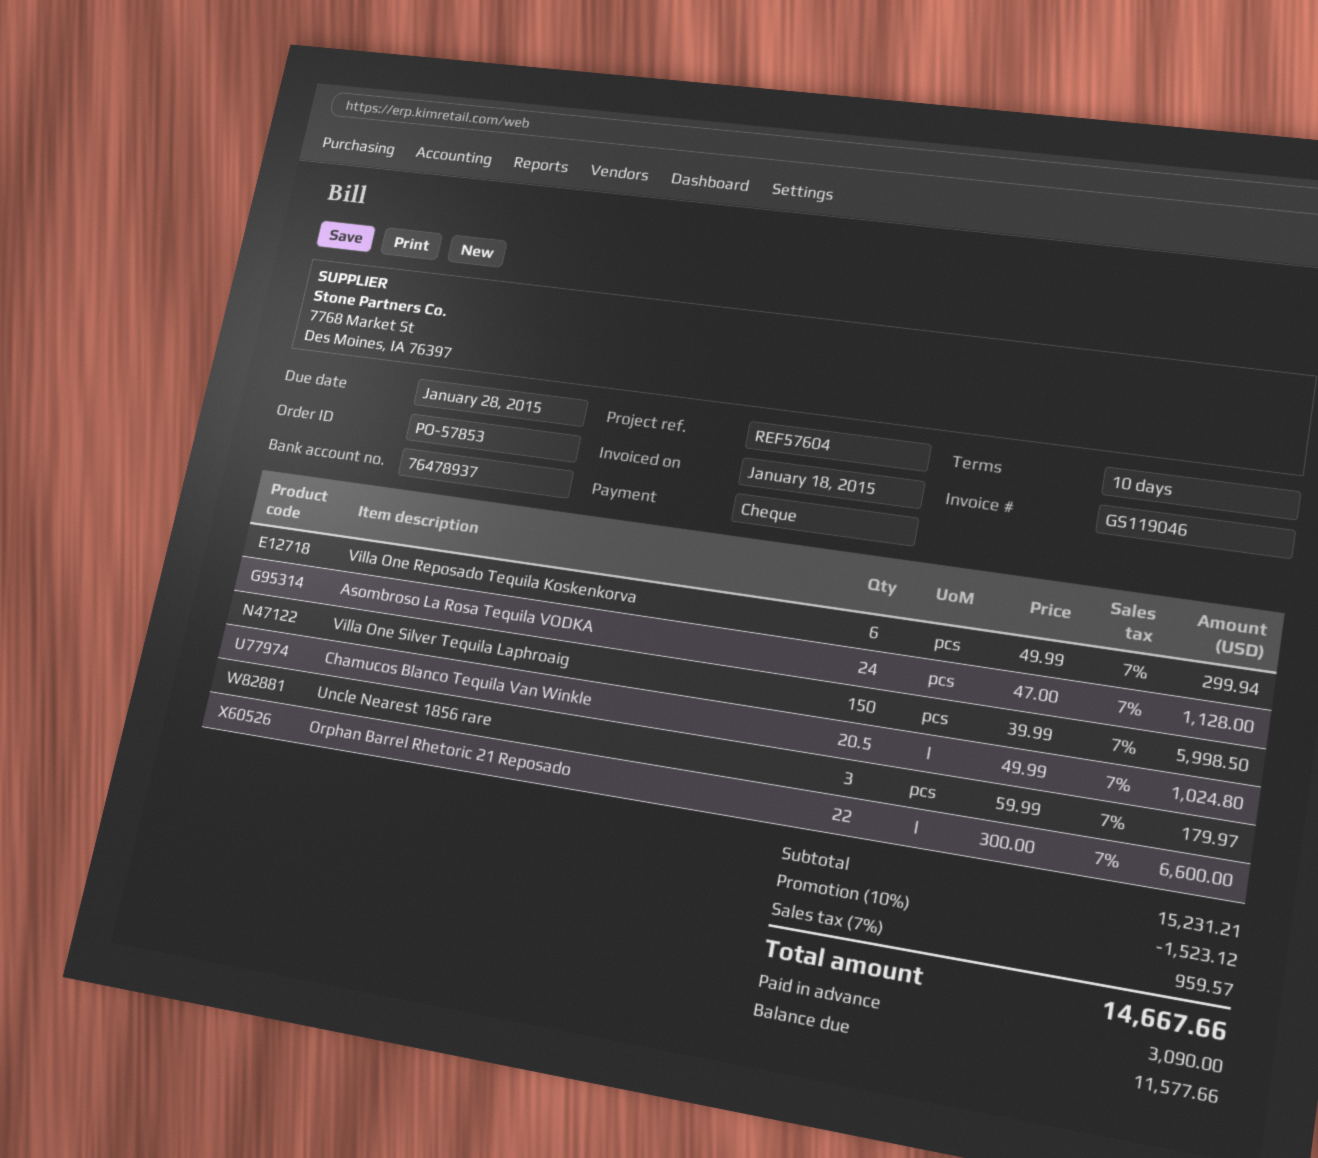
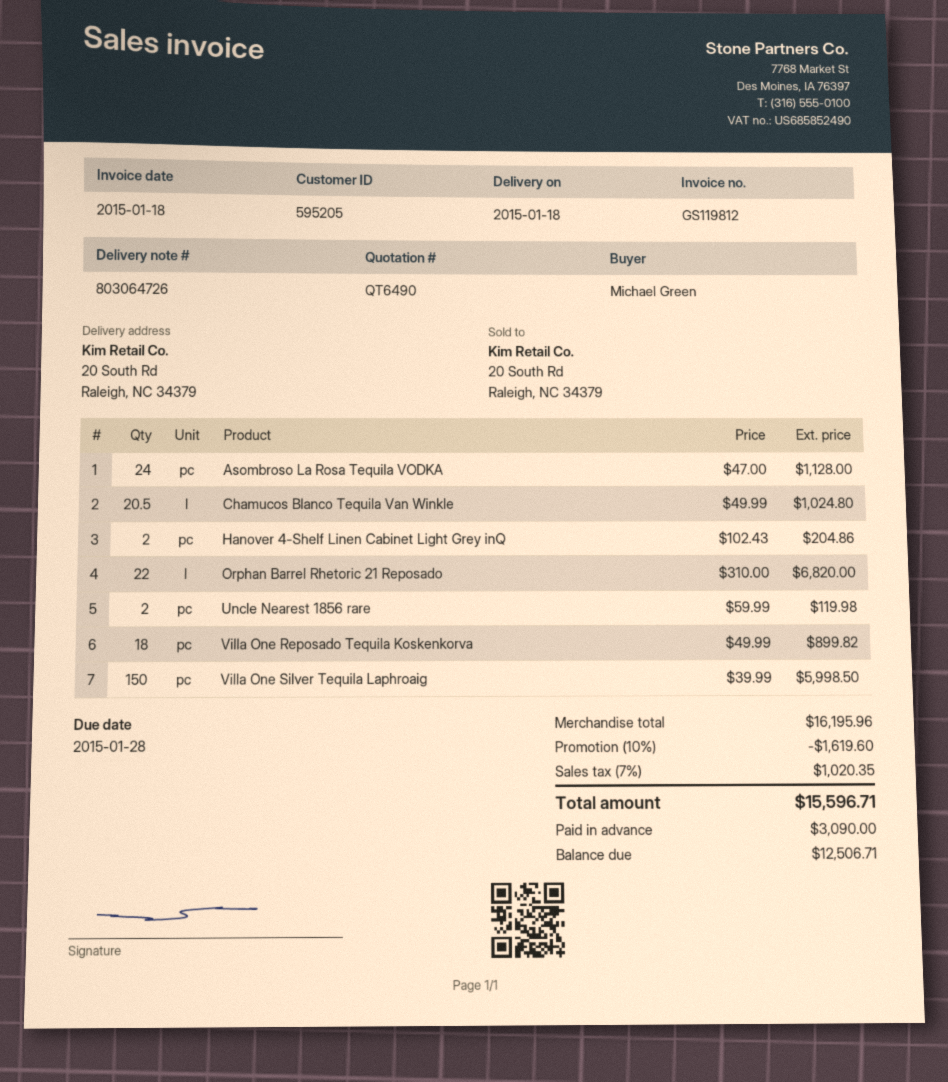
invoice number: GS119046 -> GS119812
Villa One Reposado Tequila Koskenkorva: 6 x 49.99 = 299.94 -> 18 x 49.99 = 899.82
Uncle Nearest 1856 rare: 3 x 59.99 = 179.97 -> 2 x 59.99 = 119.98
Orphan Barrel Rhetoric 21 Reposado: 22 x 300.00 = 6600.00 -> 22 x 310.00 = 6820.00
Hanover 4-Shelf Linen Cabinet Light Grey inQ: none -> 2 x 102.43 = 204.86
subtotal: 15231.21 -> 16195.96
discount: 10% = 1523.12 -> 10% = 1619.60
tax: 7% = 959.57 -> 7% = 1020.35
total: 14667.66 -> 15596.71
balance: 11577.66 -> 12506.71

